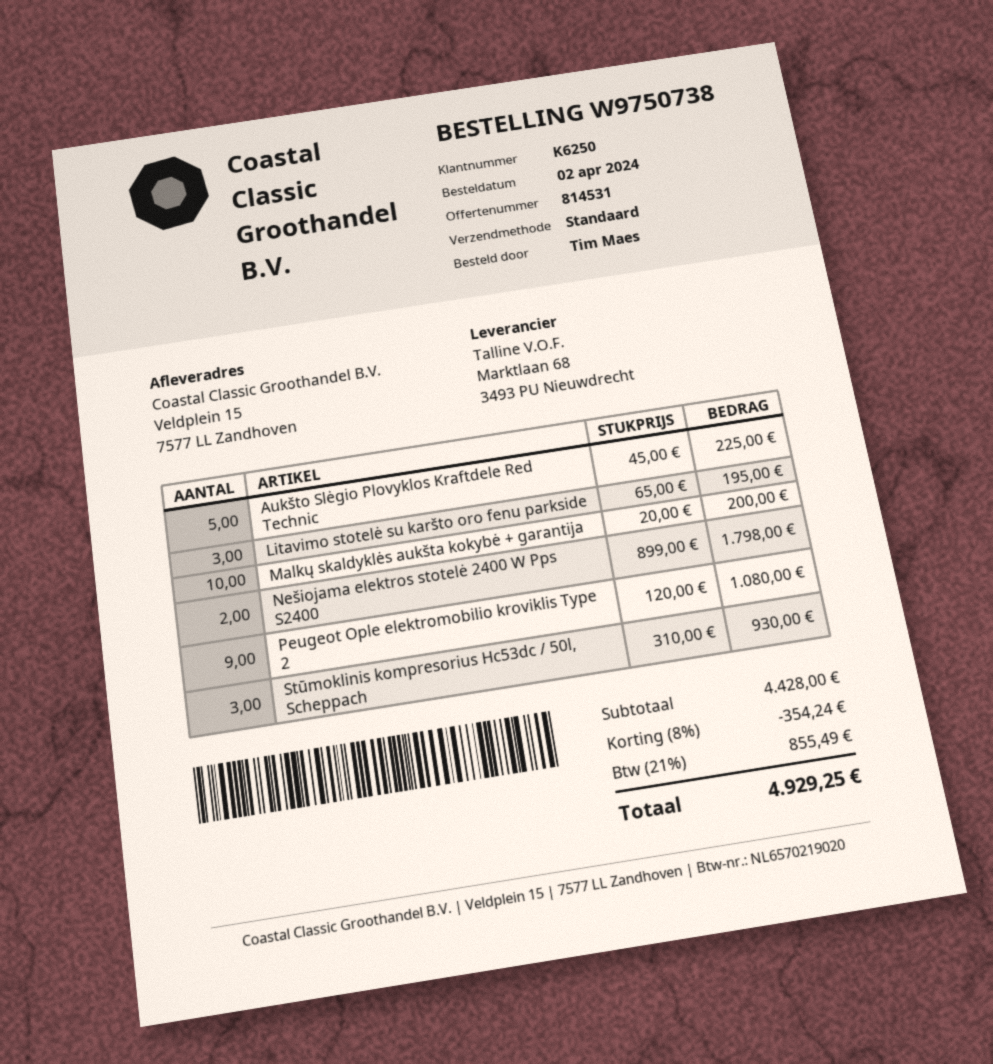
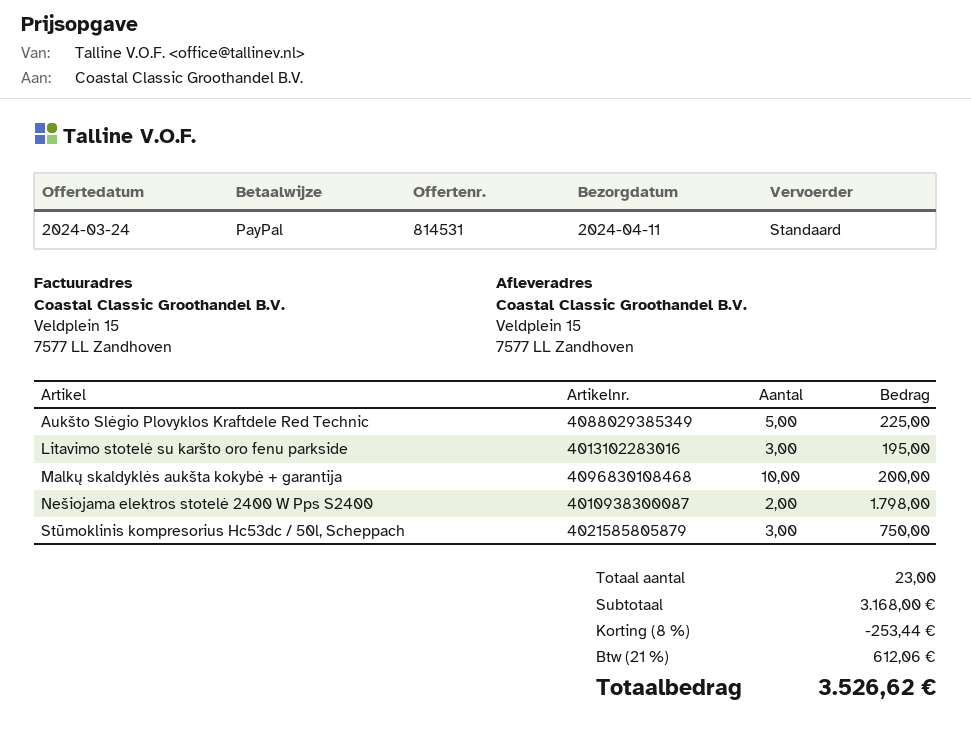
Peugeot Ople elektromobilio kroviklis Type 2: 9 for 1080.00 -> none
Stūmoklinis kompresorius Hc53dc / 50l, Scheppach: 3 for 930.00 -> 3 for 750.00
subtotal: 4428.00 -> 3168.00
discount: 8% = 354.24 -> 8% = 253.44
tax: 21% = 855.49 -> 21% = 612.06
total: 4929.25 -> 3526.62

